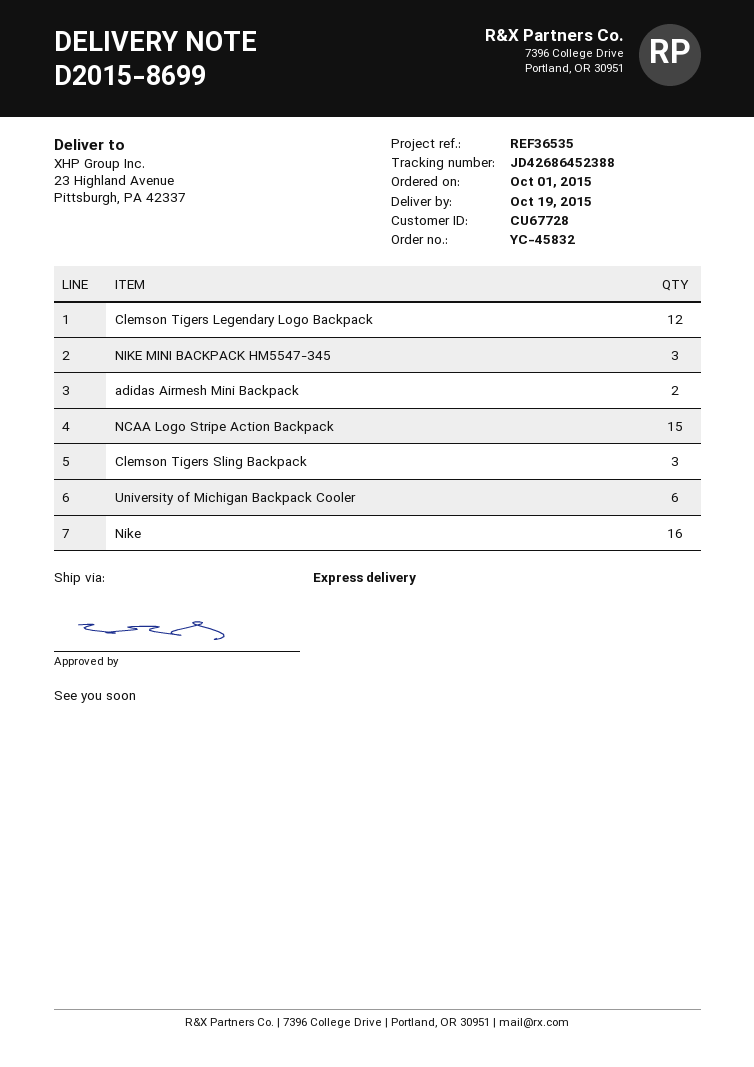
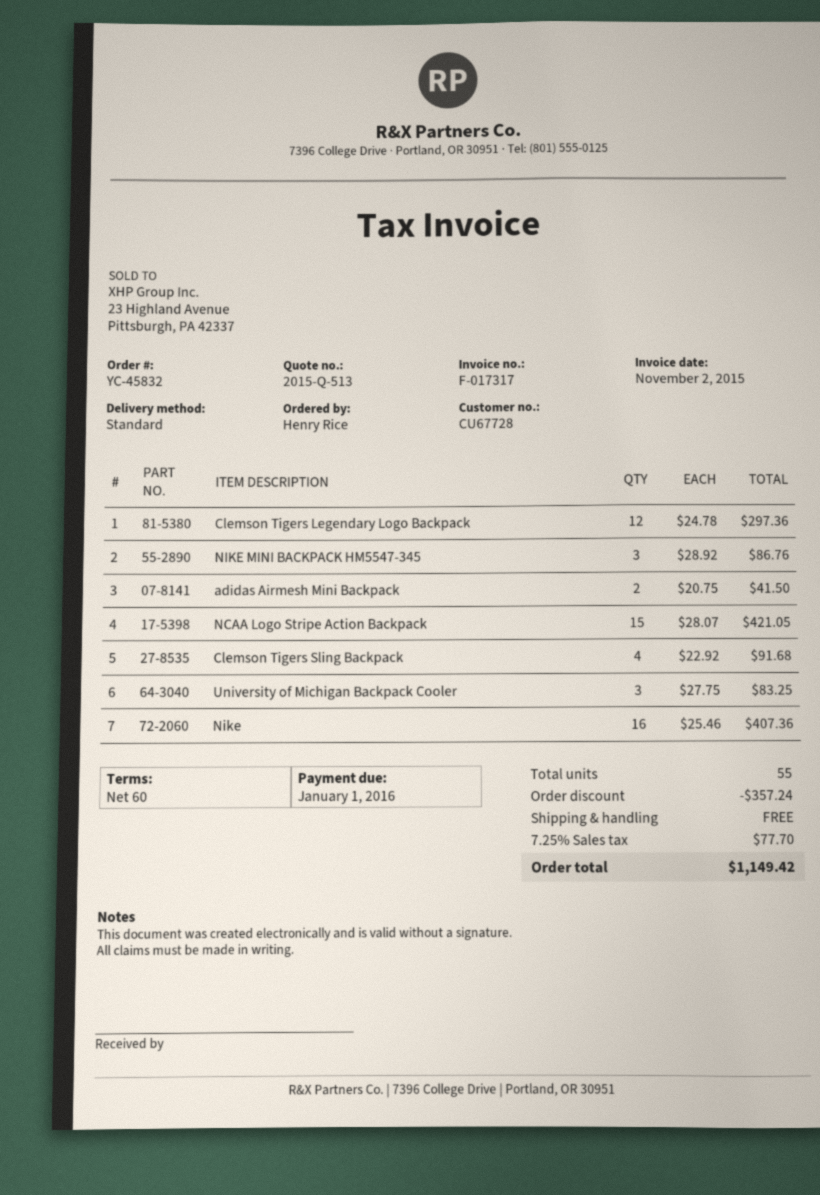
shipping method: express -> standard
Clemson Tigers Sling Backpack: 3 -> 4
University of Michigan Backpack Cooler: 6 -> 3

